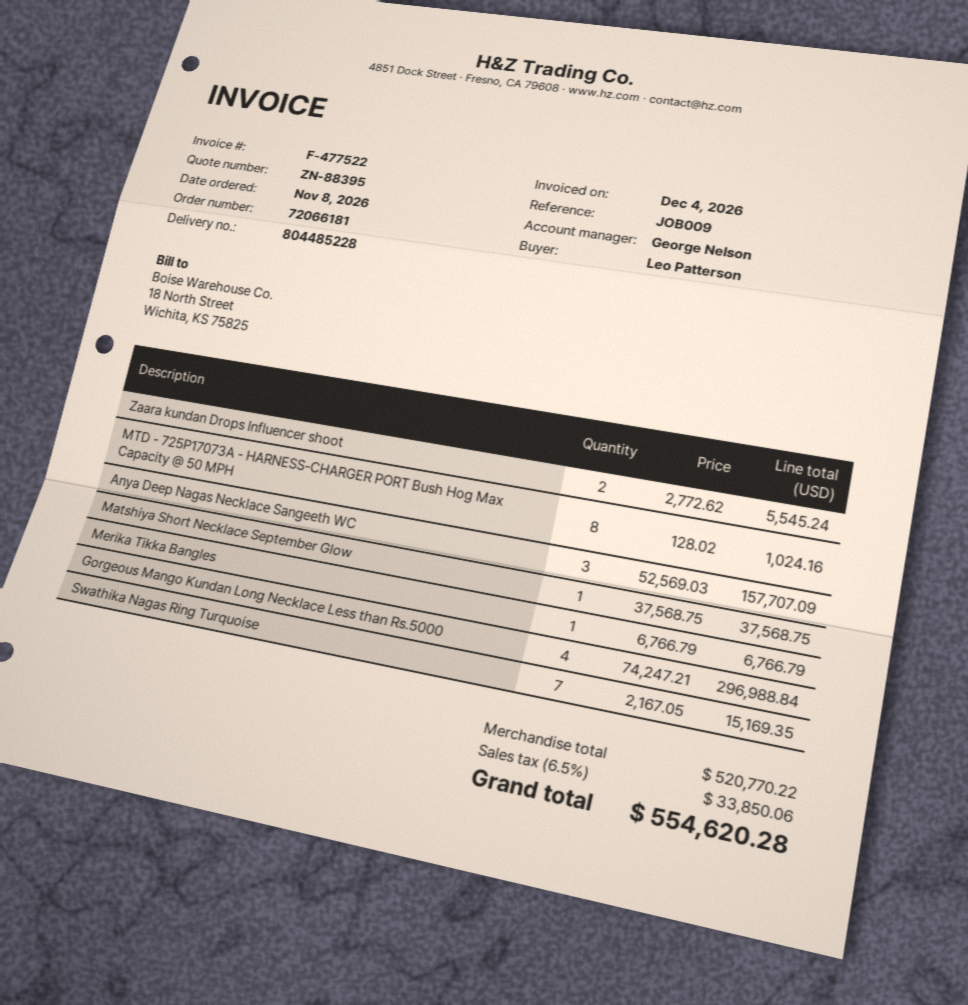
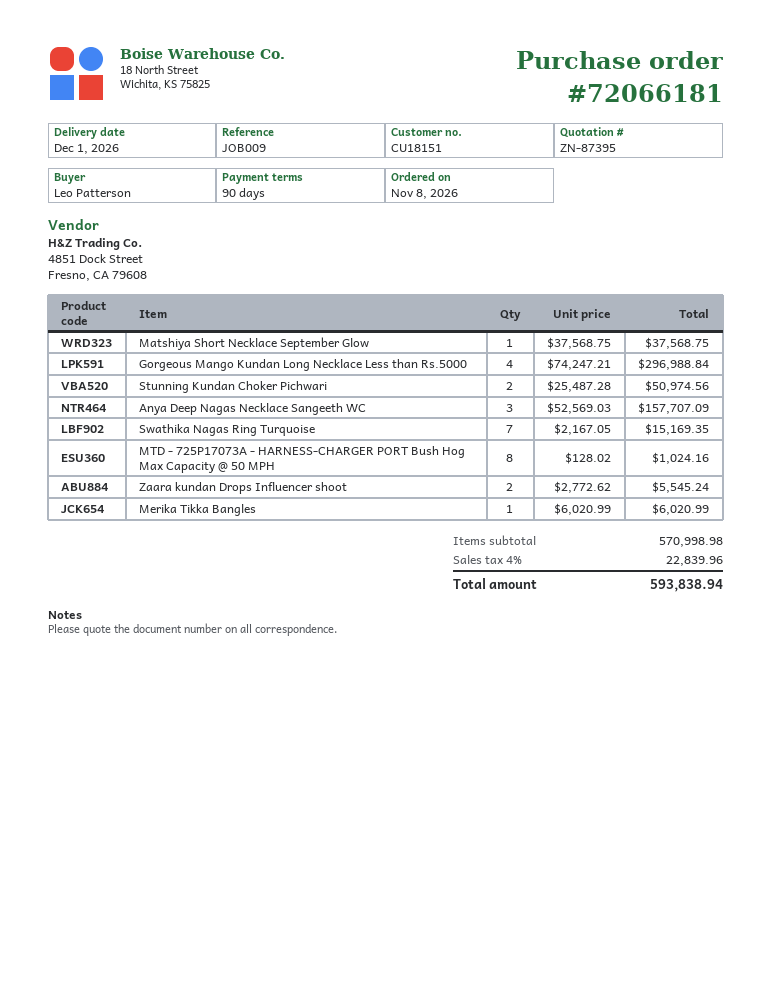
quote number: ZN-88395 -> ZN-87395
Merika Tikka Bangles: 1 x 6766.79 = 6766.79 -> 1 x 6020.99 = 6020.99
Stunning Kundan Choker Pichwari: none -> 2 x 25487.28 = 50974.56
subtotal: 520770.22 -> 570998.98
tax: 6.5% = 33850.06 -> 4% = 22839.96
total: 554620.28 -> 593838.94

